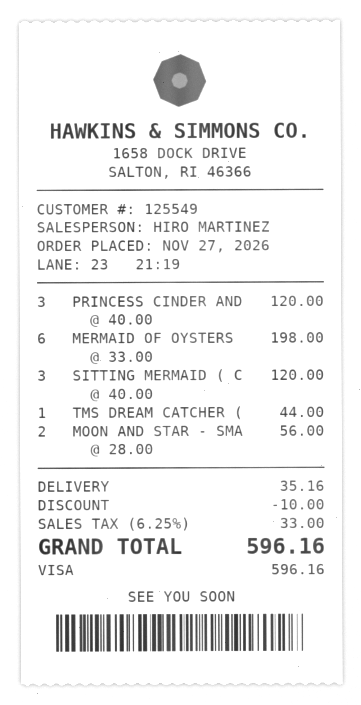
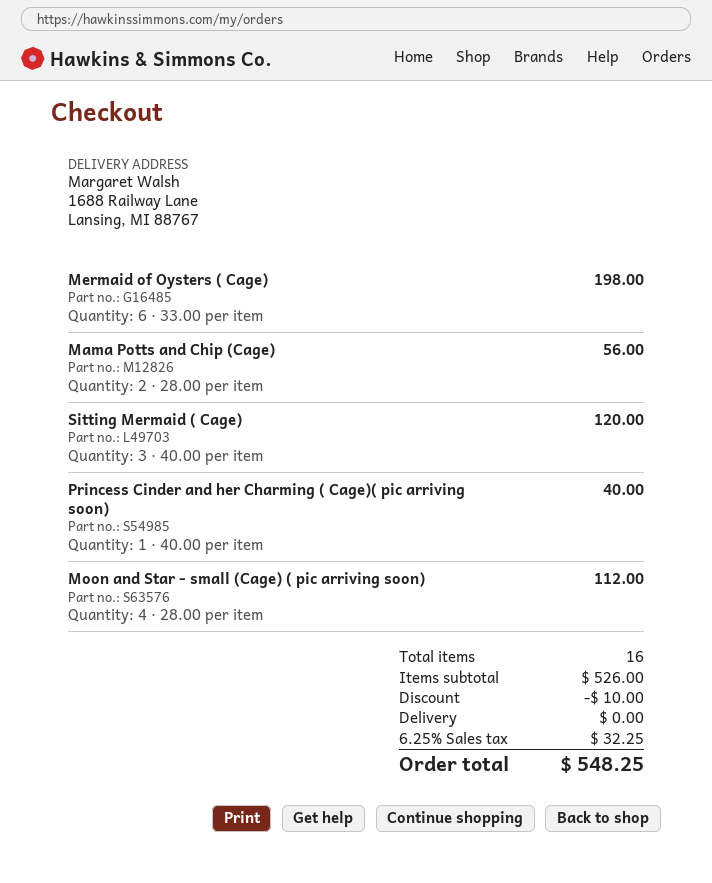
PRINCESS CINDER AND: 3 x 40.00 = 120.00 -> 1 x 40.00 = 40.00
TMS DREAM CATCHER (: 1 x 44.00 = 44.00 -> none
MOON AND STAR - SMA: 2 x 28.00 = 56.00 -> 4 x 28.00 = 112.00
Mama Potts and Chip (Cage): none -> 2 x 28.00 = 56.00
shipping: 35.16 -> 0.00
tax: 6.25% = 33.00 -> 6.25% = 32.25
total: 596.16 -> 548.25

